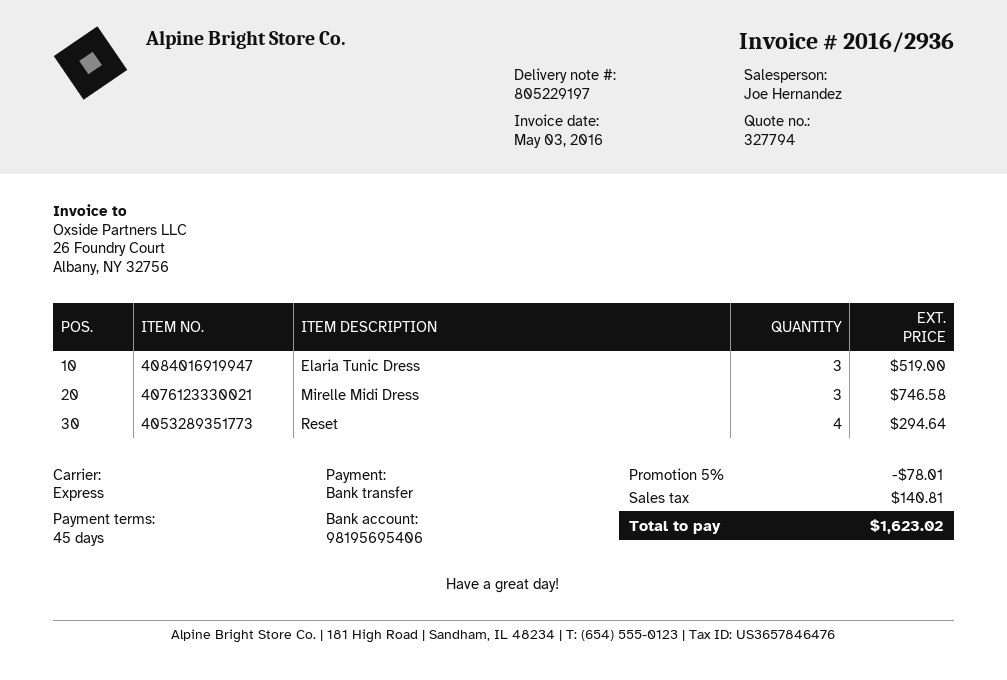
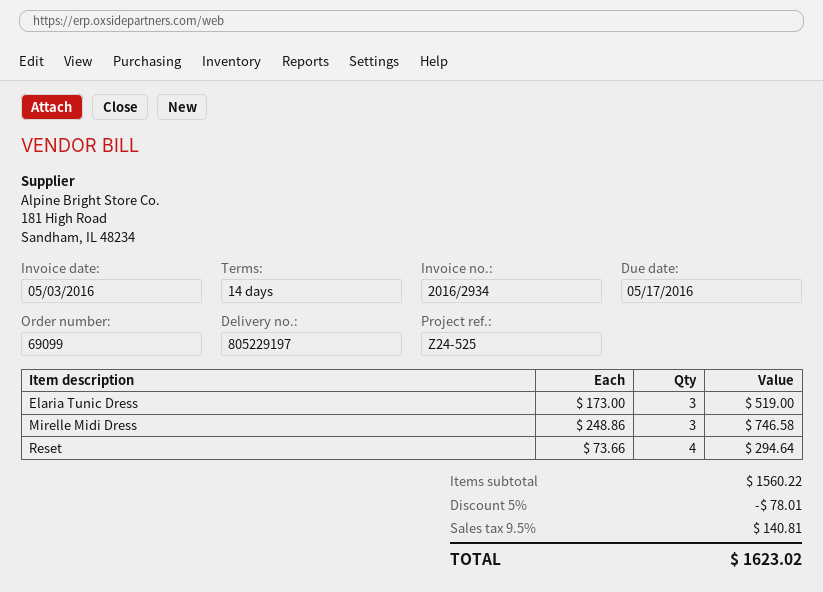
invoice number: 2016/2936 -> 2016/2934
payment terms: 45 days -> 14 days

